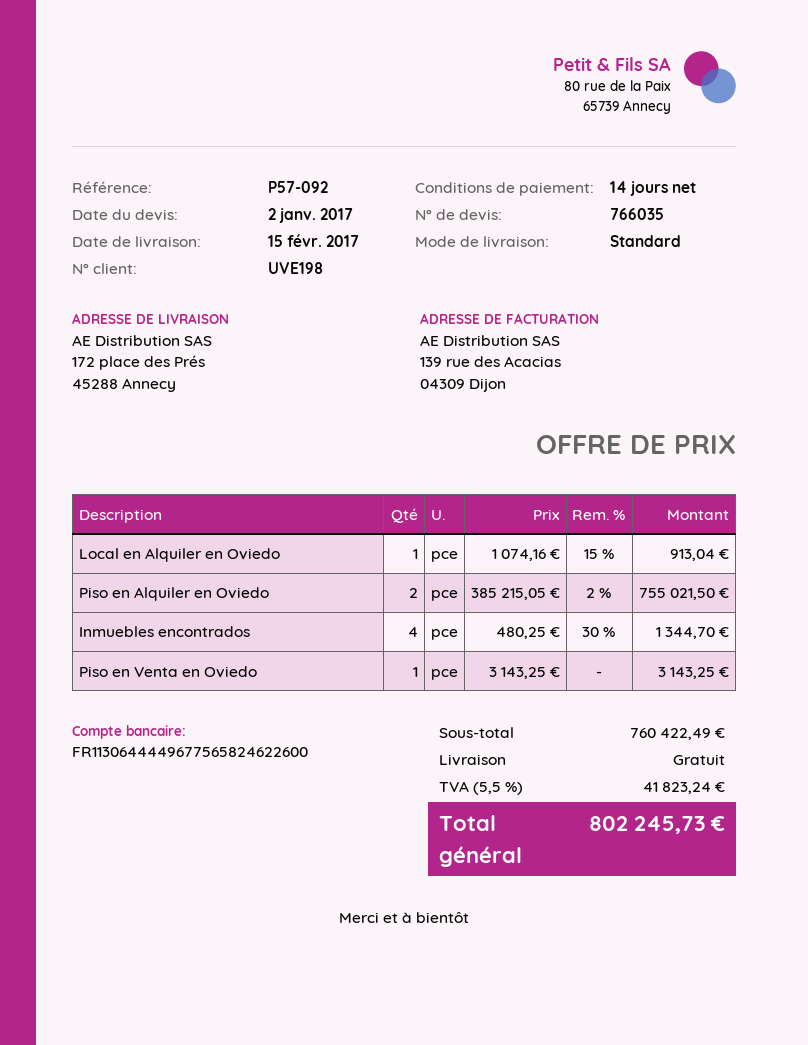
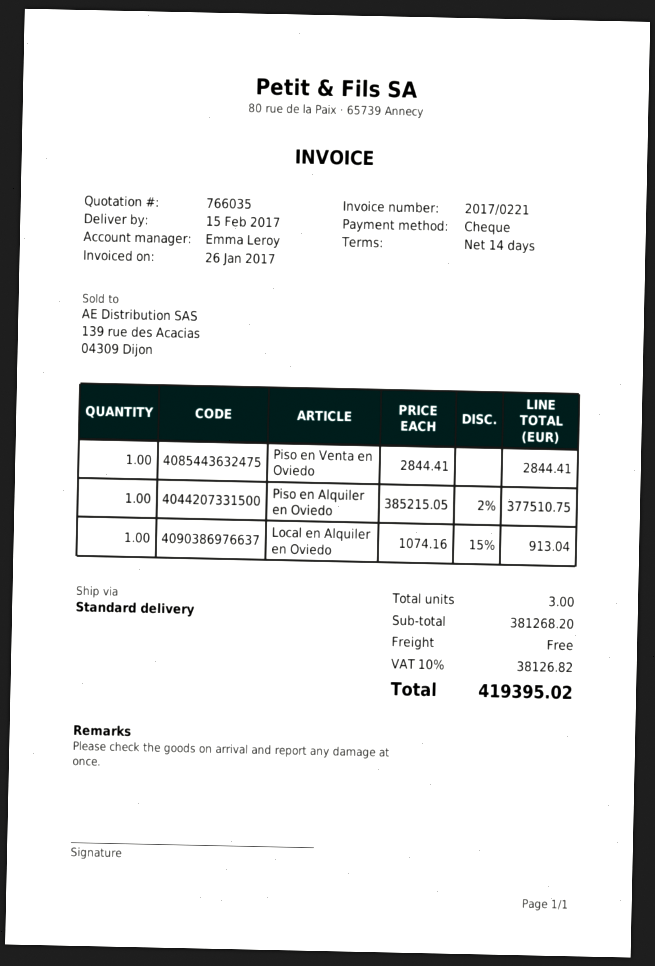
Piso en Alquiler en Oviedo: 2 x 385215.05 - 2% = 755021.50 -> 1 x 385215.05 - 2% = 377510.75
Inmuebles encontrados: 4 x 480.25 - 30% = 1344.70 -> none
Piso en Venta en Oviedo: 1 x 3143.25 = 3143.25 -> 1 x 2844.41 = 2844.41
subtotal: 760422.49 -> 381268.20
tax: 5.5% = 41823.24 -> 10% = 38126.82
total: 802245.73 -> 419395.02

